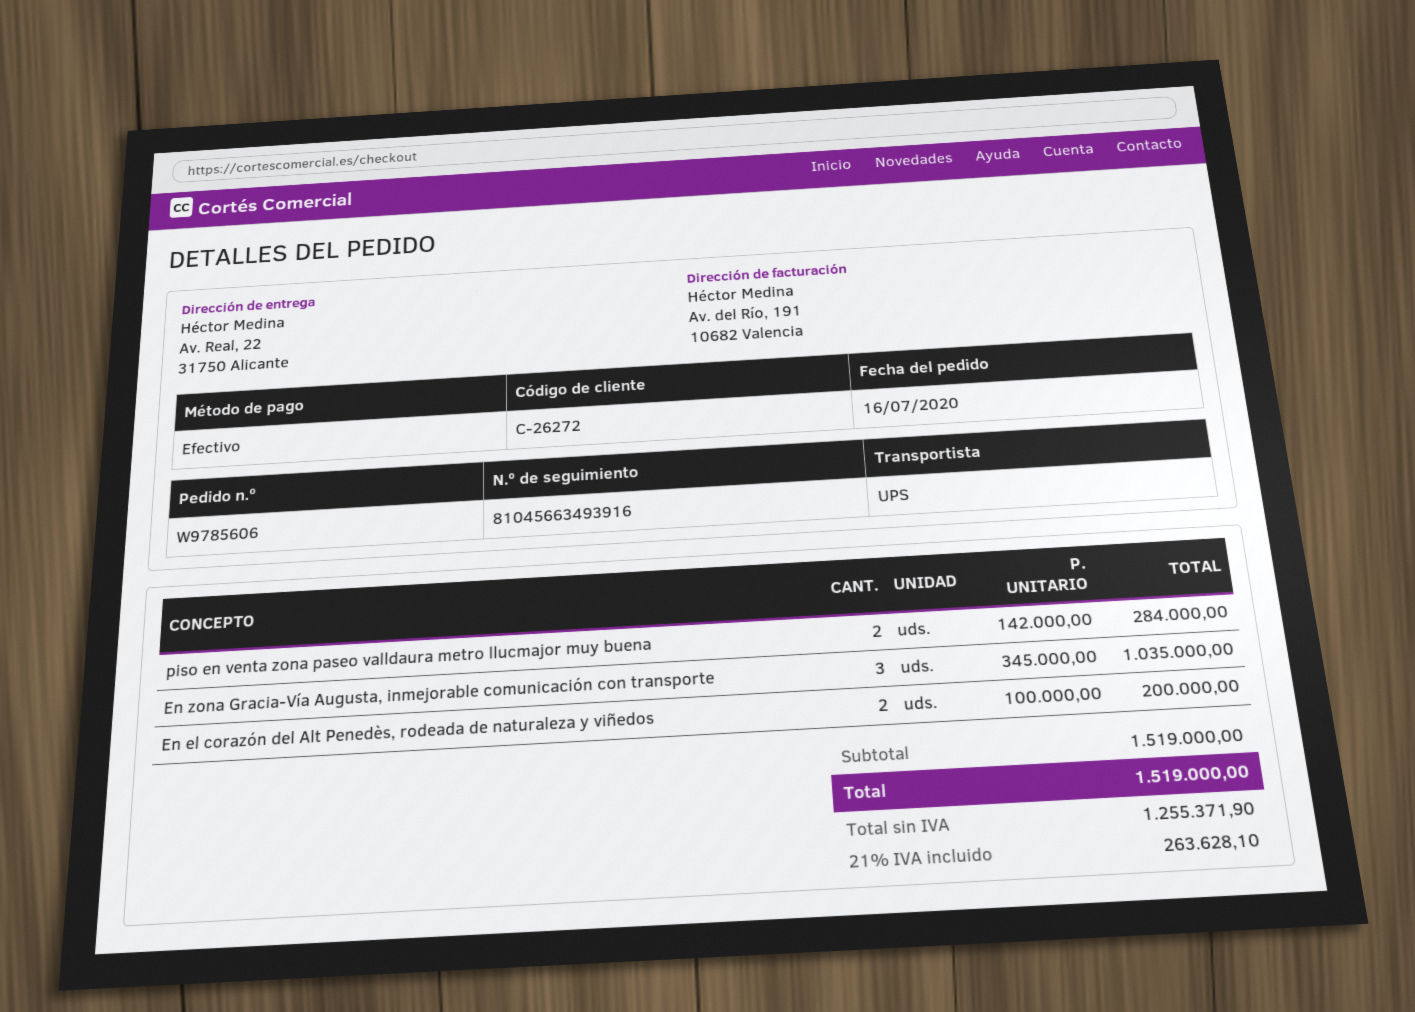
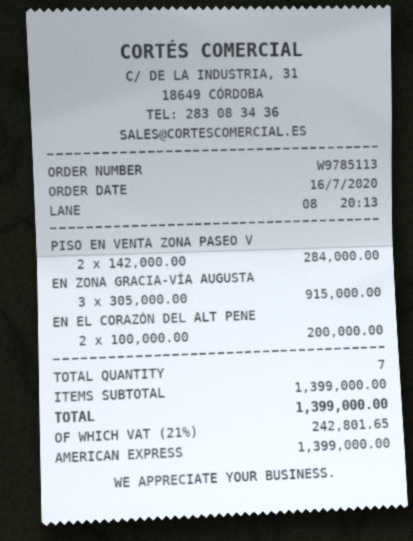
order number: W9785606 -> W9785113
payment method: cash -> American Express
En zona Gracia-Vía Augusta, inmejorable comunicación con transporte: 3 x 345000.00 = 1035000.00 -> 3 x 305000.00 = 915000.00
subtotal: 1519000.00 -> 1399000.00
tax: 21% = 263628.10 -> 21% = 242801.65
total: 1519000.00 -> 1399000.00

